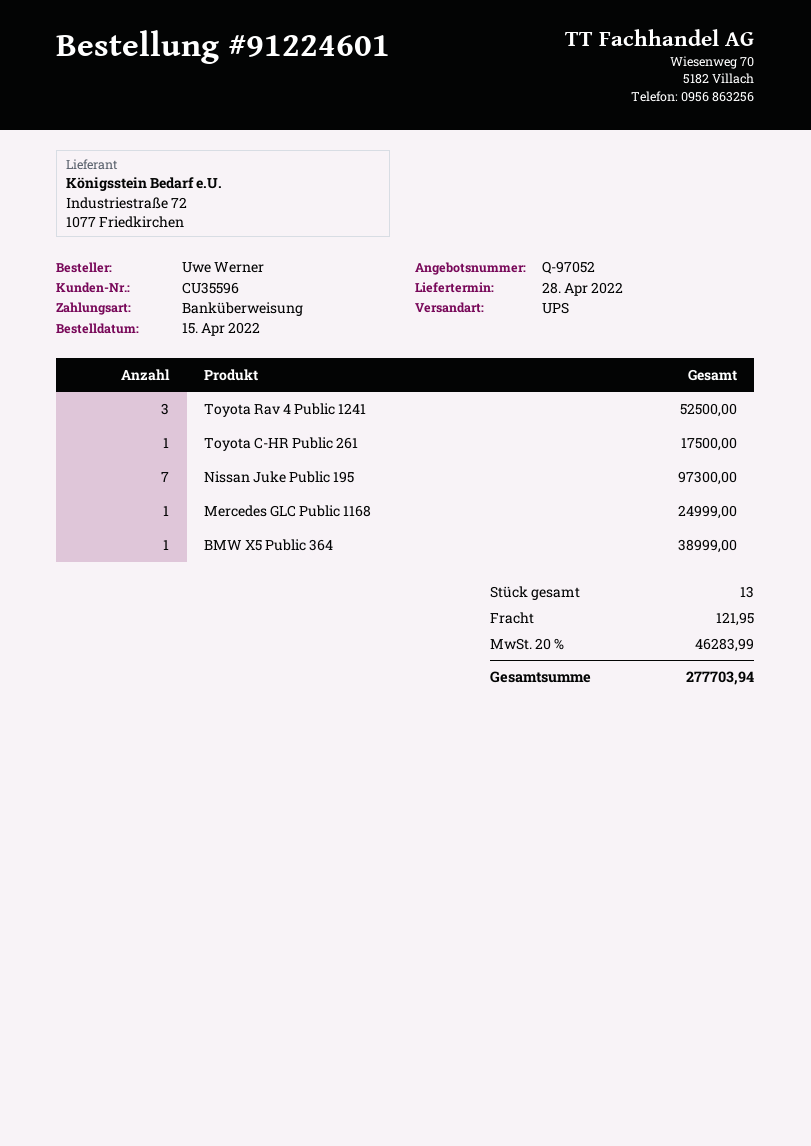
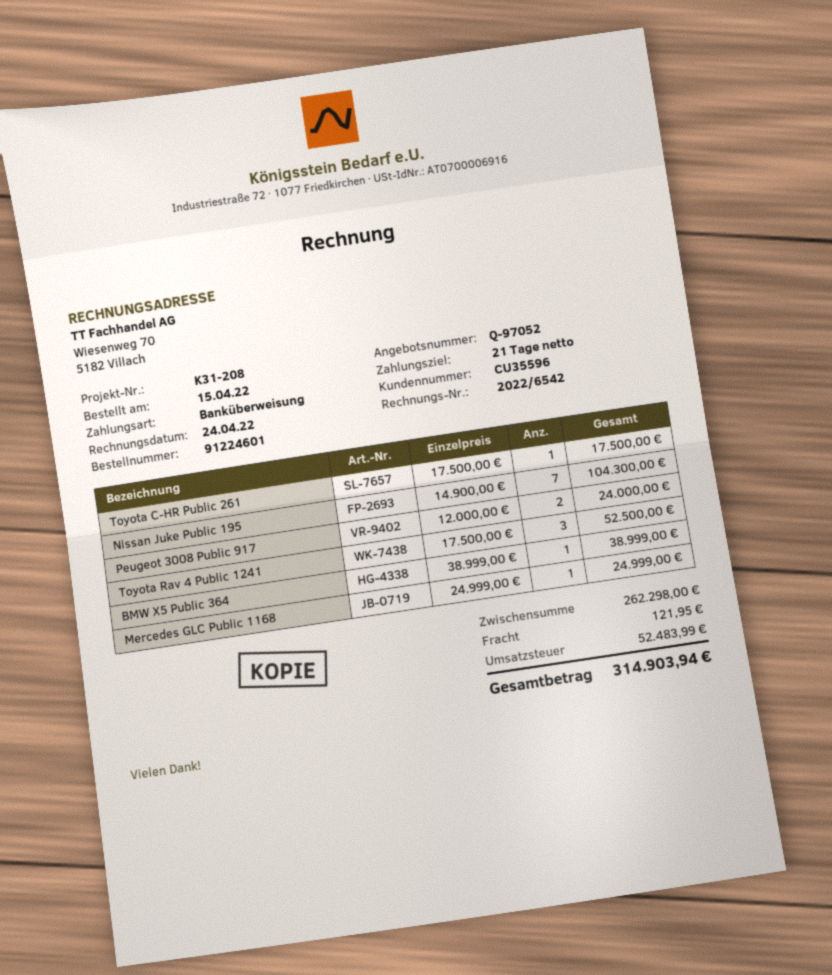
Nissan Juke Public 195: 7 for 97300.00 -> 7 for 104300.00
Peugeot 3008 Public 917: none -> 2 for 24000.00
tax: 46283.99 -> 52483.99
total: 277703.94 -> 314903.94

